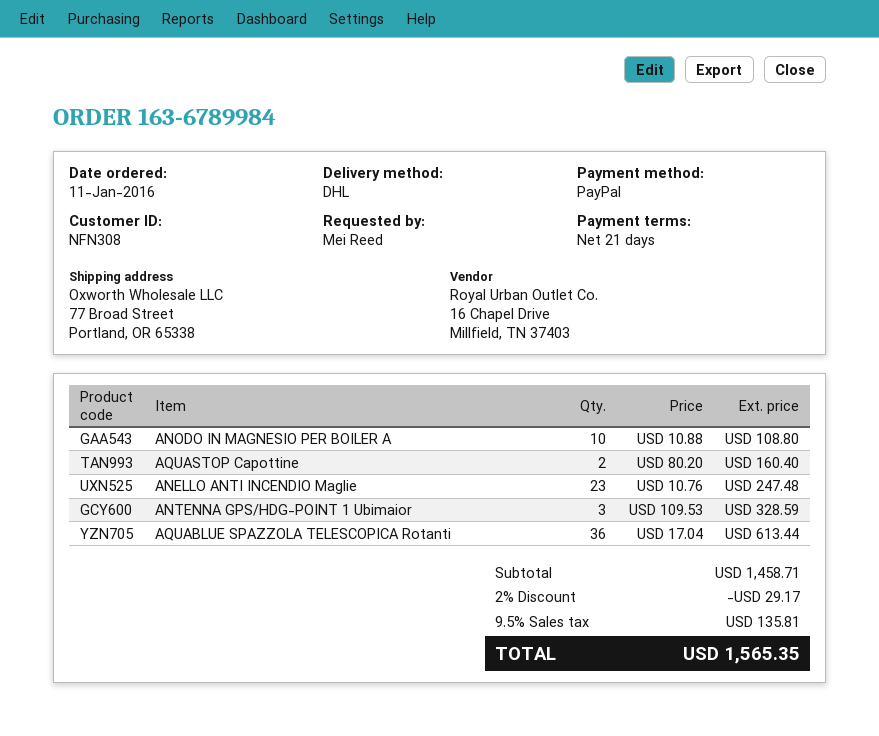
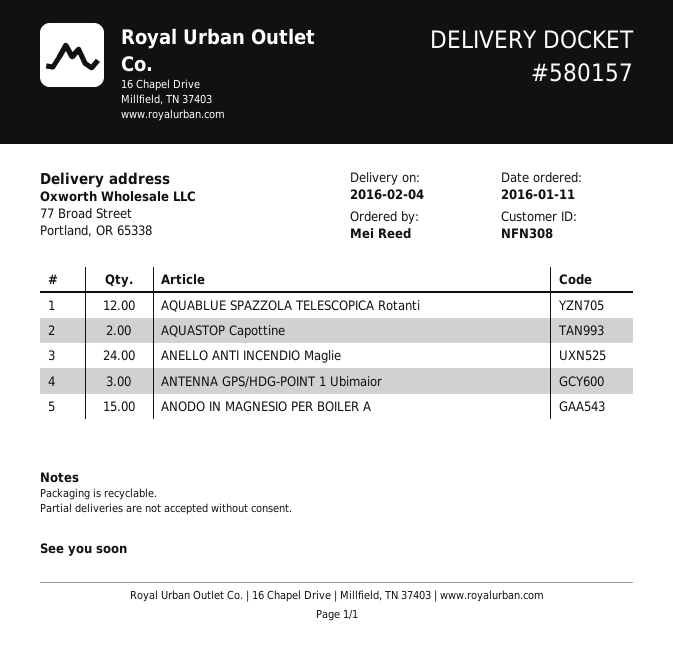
ANODO IN MAGNESIO PER BOILER A: 10 -> 15
ANELLO ANTI INCENDIO Maglie: 23 -> 24
AQUABLUE SPAZZOLA TELESCOPICA Rotanti: 36 -> 12

